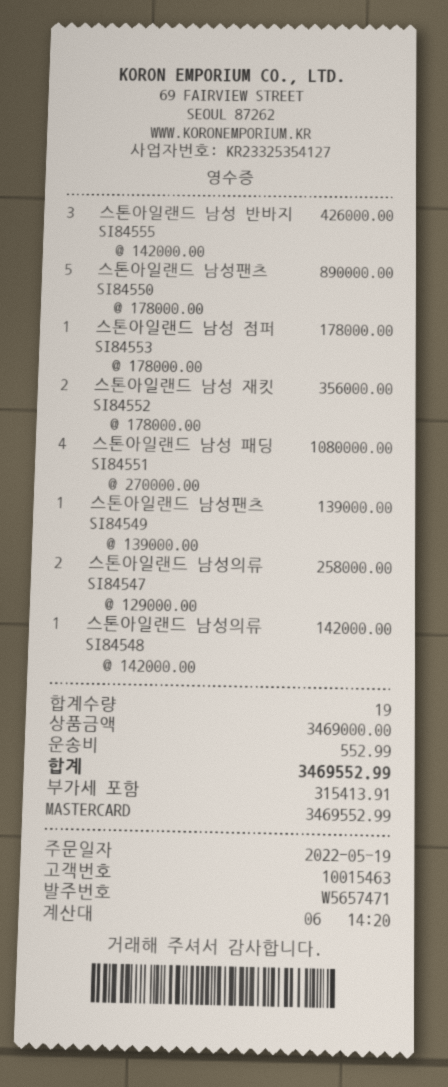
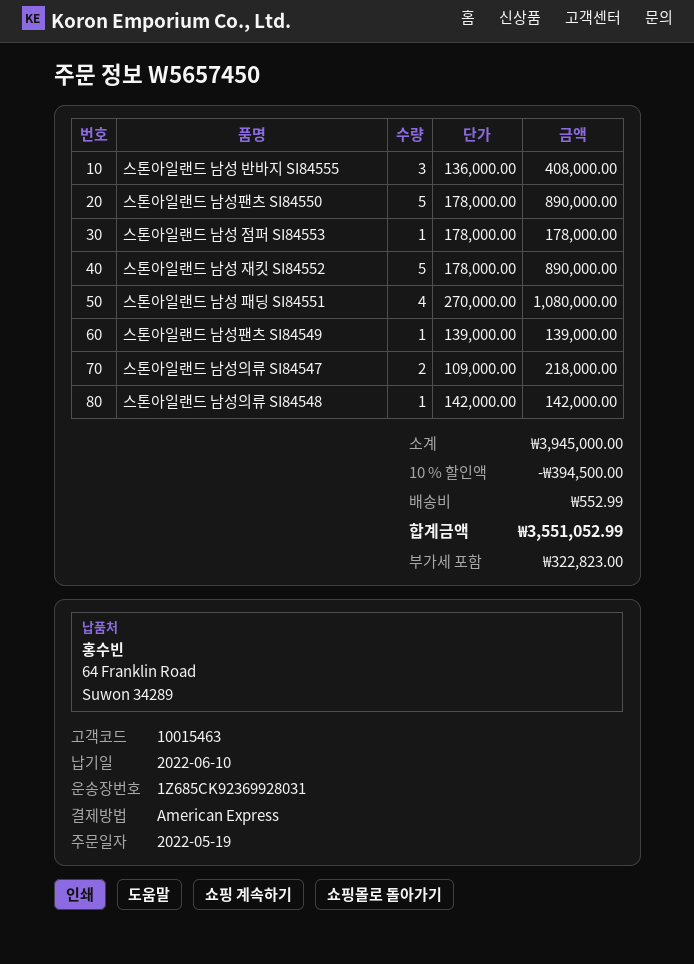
order number: W5657471 -> W5657450
payment method: Mastercard -> American Express
스톤아일랜드 남성 반바지 SI84555: 3 x 142000.00 = 426000.00 -> 3 x 136000.00 = 408000.00
스톤아일랜드 남성 재킷 SI84552: 2 x 178000.00 = 356000.00 -> 5 x 178000.00 = 890000.00
스톤아일랜드 남성의류 SI84547: 2 x 129000.00 = 258000.00 -> 2 x 109000.00 = 218000.00
subtotal: 3469000.00 -> 3945000.00
discount: none -> 10% = 394500.00
tax: 315413.91 -> 322823.00
total: 3469552.99 -> 3551052.99

